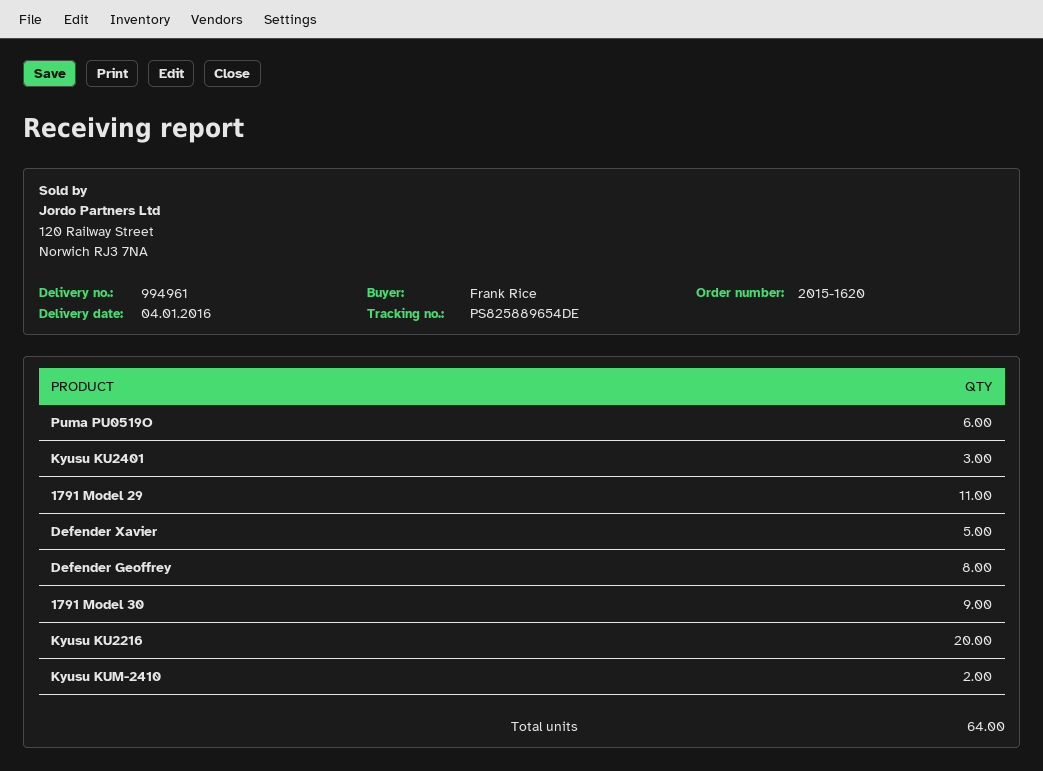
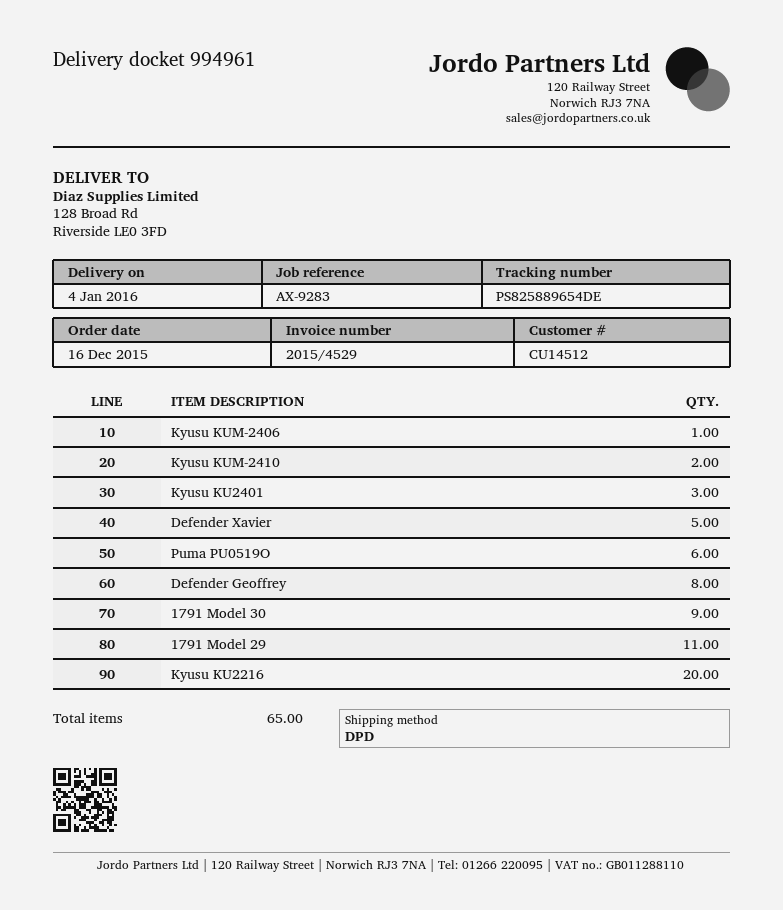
Kyusu KUM-2406: none -> 1
total quantity: 64 -> 65

